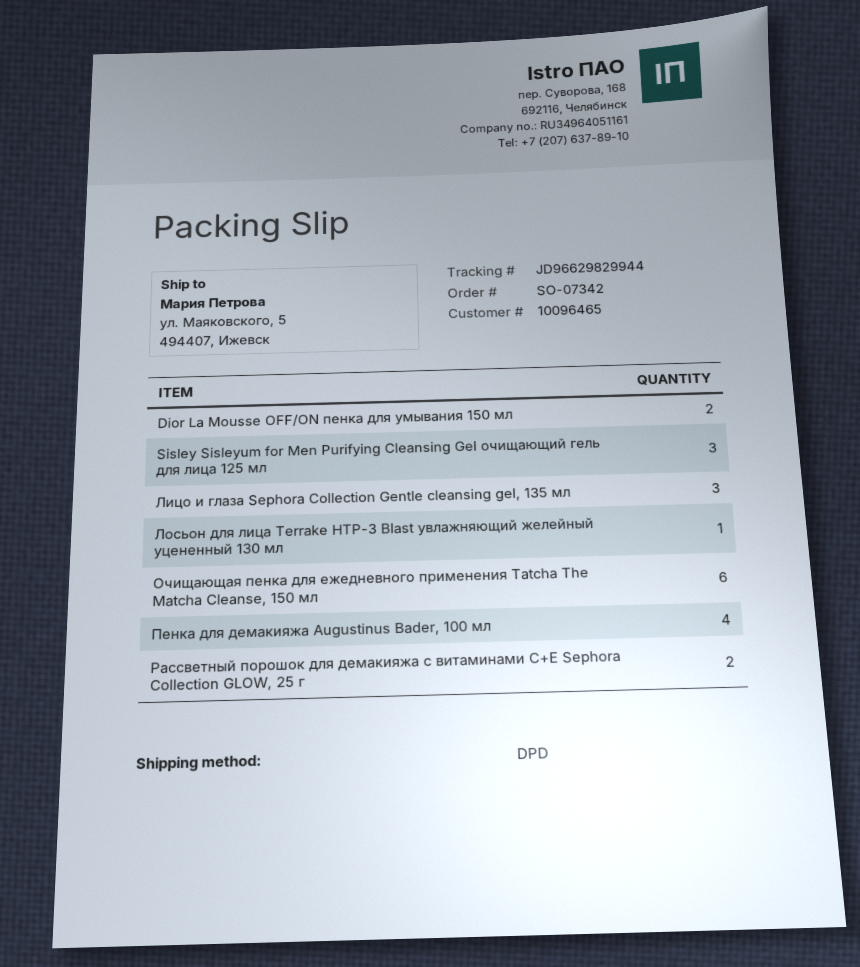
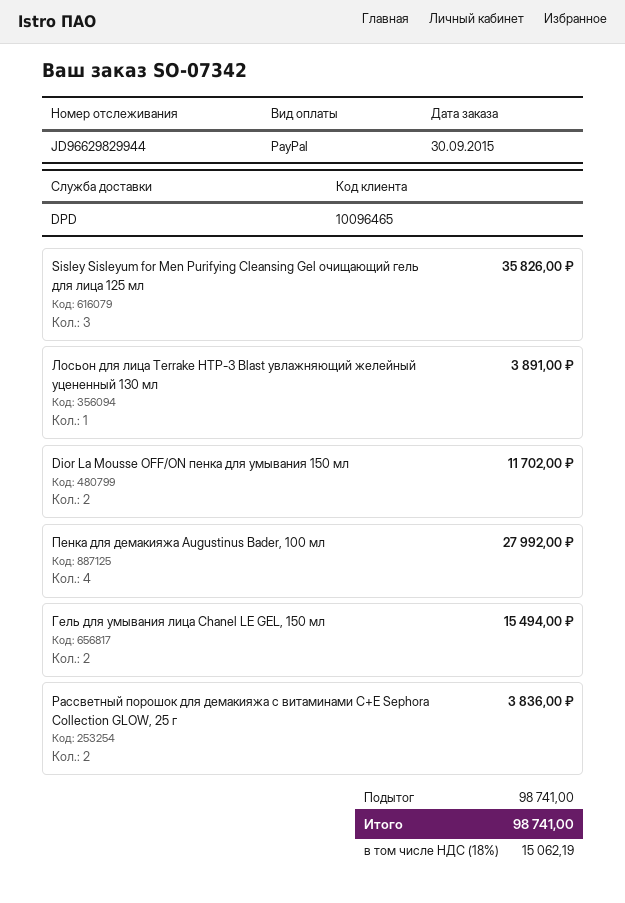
Лицо и глаза Sephora Collection Gentle cleansing gel, 135 мл: 3 -> none
Очищающая пенка для ежедневного применения Tatcha The Matcha Cleanse, 150 мл: 6 -> none
Гель для умывания лица Chanel LE GEL, 150 мл: none -> 2

